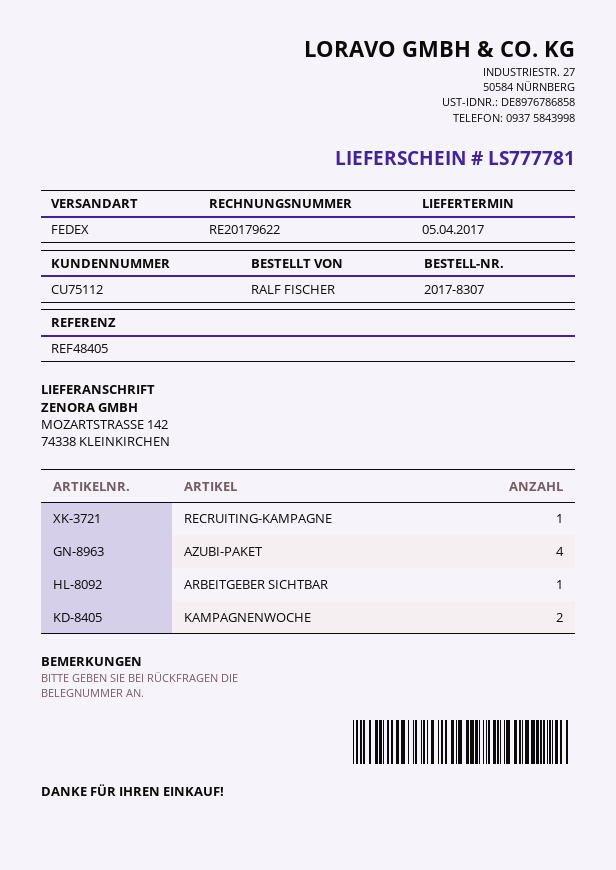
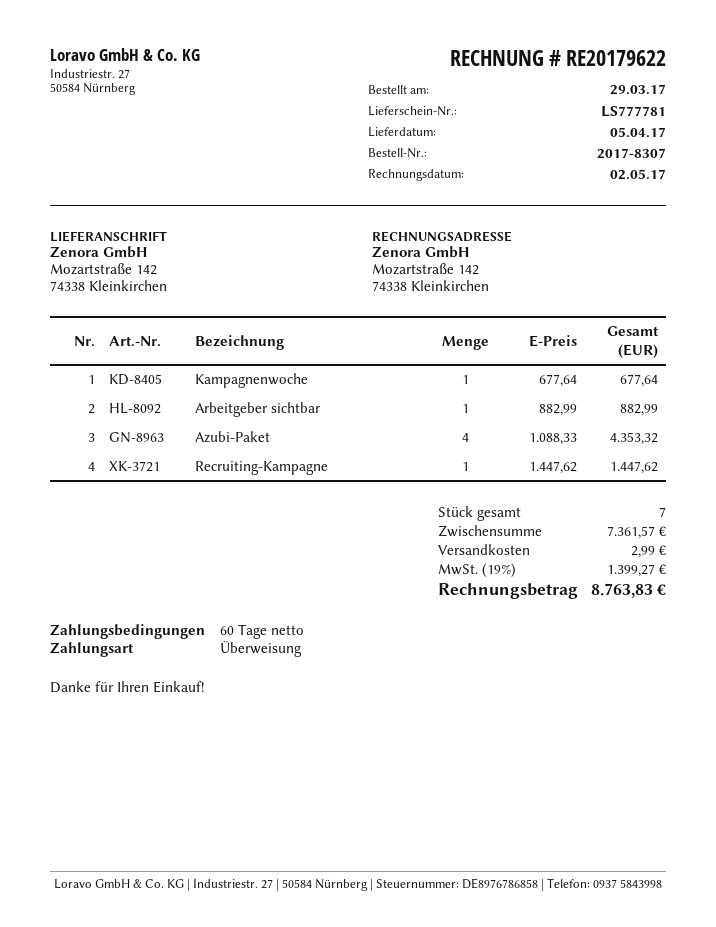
KAMPAGNENWOCHE: 2 -> 1

